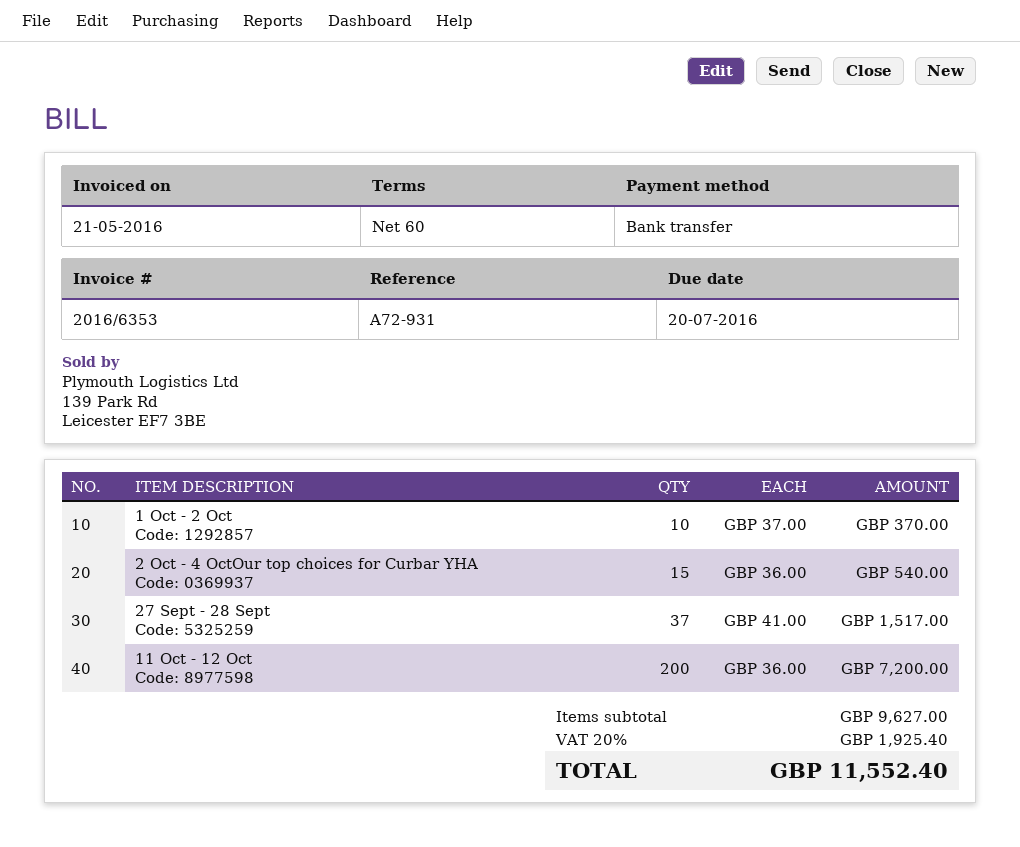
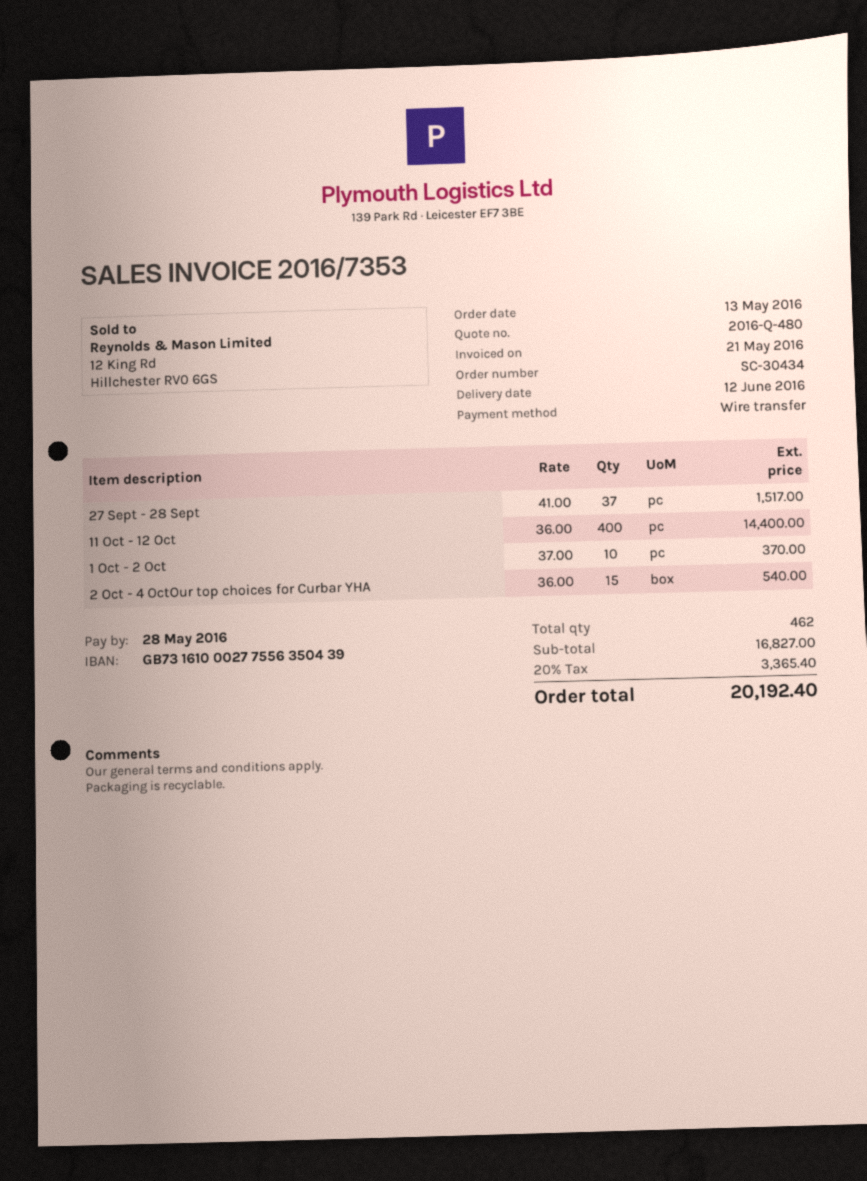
invoice number: 2016/6353 -> 2016/7353
due date: 2016-07-20 -> 2016-05-28
11 Oct - 12 Oct: 200 x 36.00 = 7200.00 -> 400 x 36.00 = 14400.00
subtotal: 9627.00 -> 16827.00
tax: 20% = 1925.40 -> 20% = 3365.40
total: 11552.40 -> 20192.40

